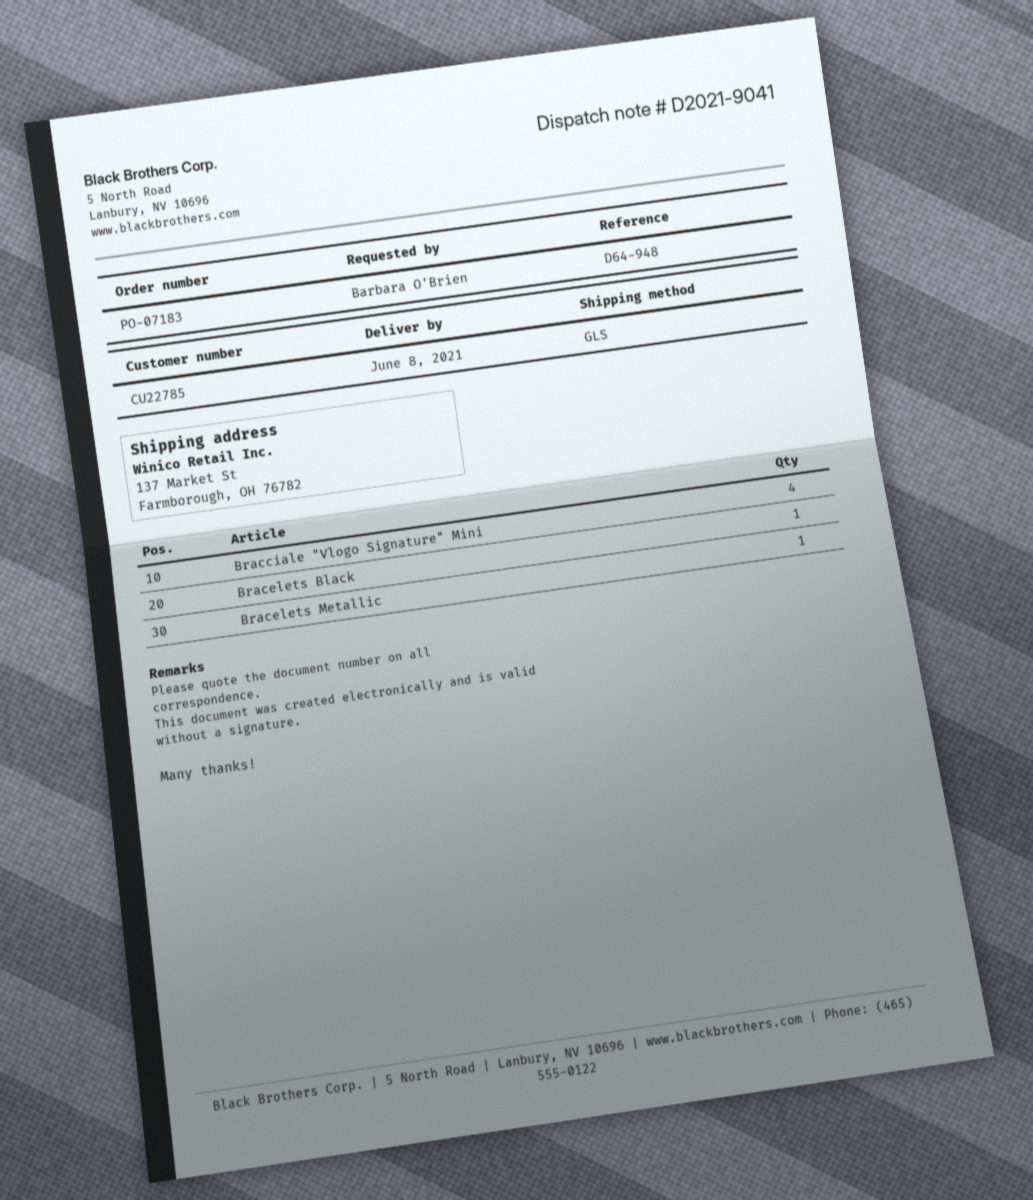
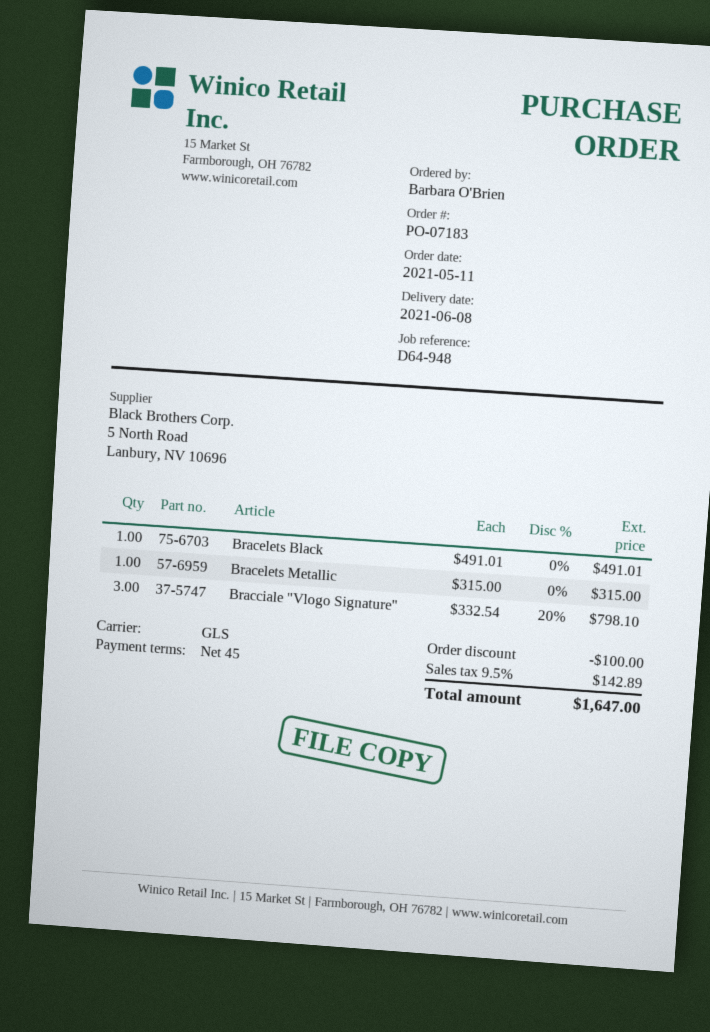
Bracciale "Vlogo Signature" Mini: 4 -> none
Bracciale "Vlogo Signature": none -> 3

